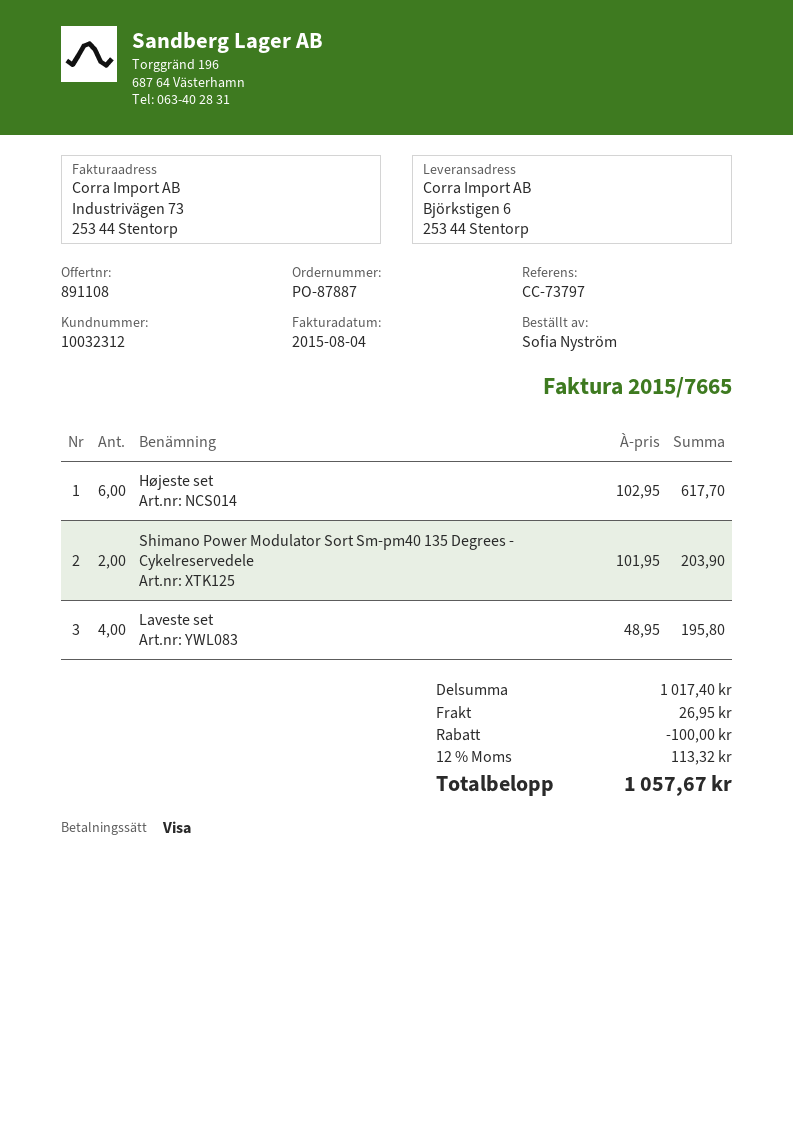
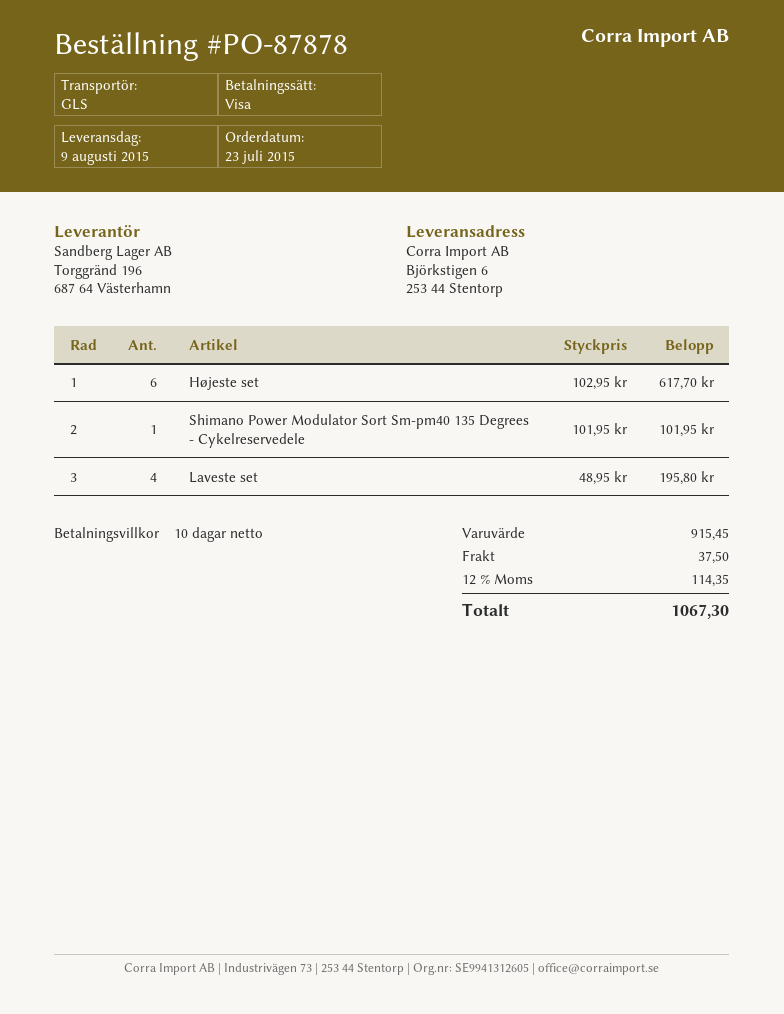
order number: PO-87887 -> PO-87878
Shimano Power Modulator Sort Sm-pm40 135 Degrees - Cykelreservedele: 2 x 101.95 = 203.90 -> 1 x 101.95 = 101.95
subtotal: 1017.40 -> 915.45
discount: 100.00 -> none
shipping: 26.95 -> 37.50
tax: 12% = 113.32 -> 12% = 114.35
total: 1057.67 -> 1067.30

